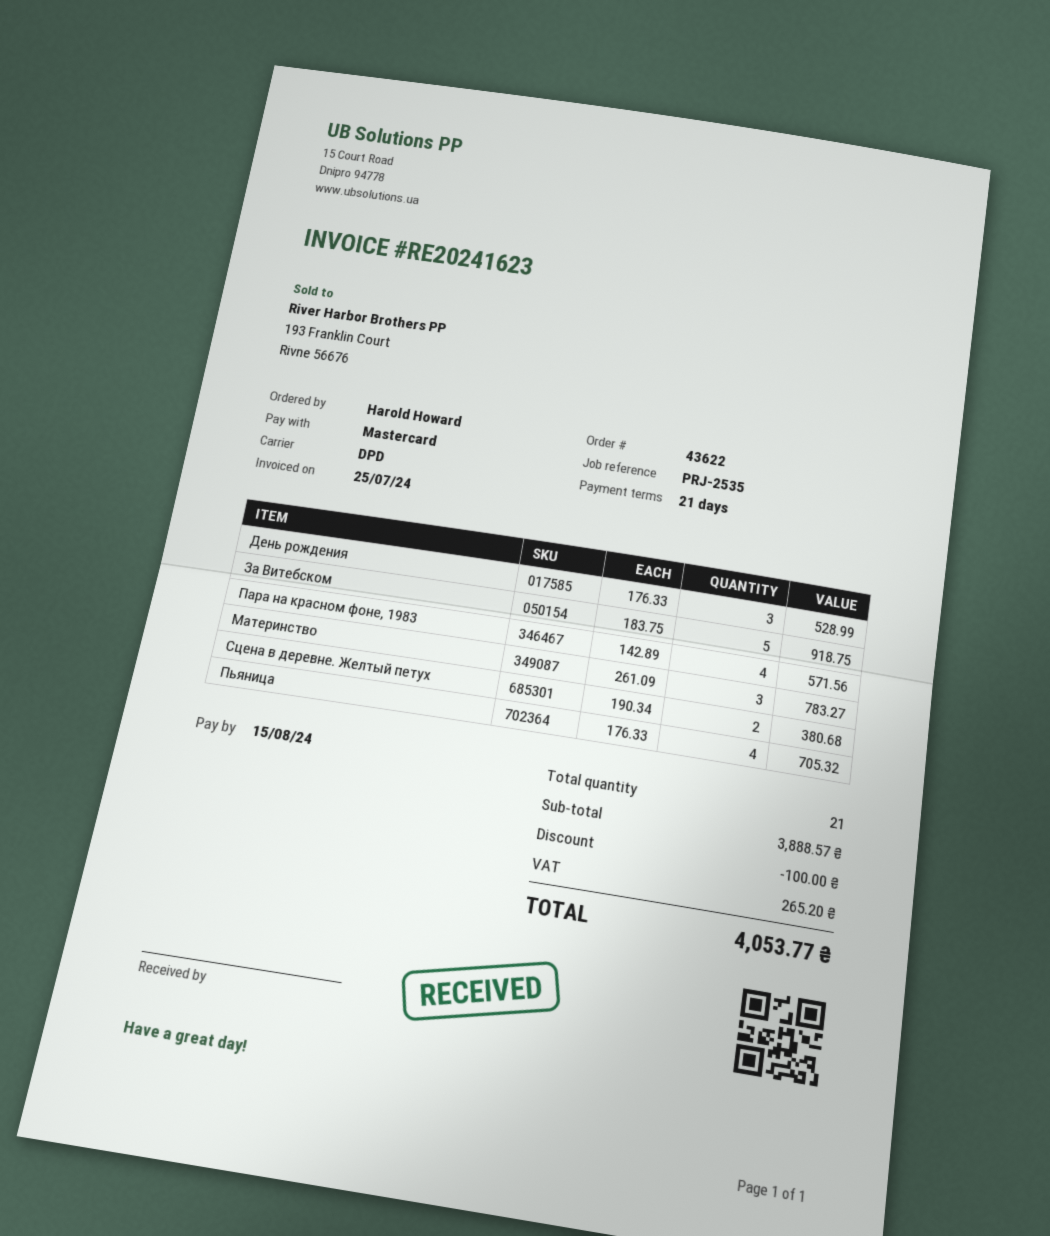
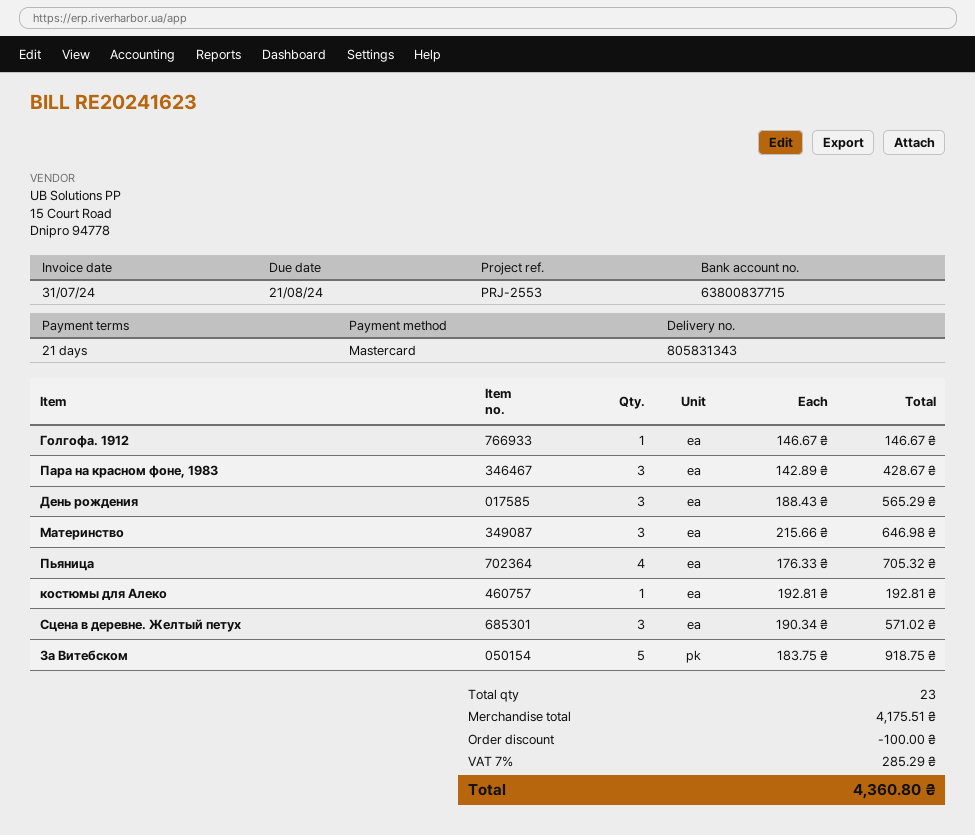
invoice date: 2024-07-25 -> 2024-07-31
due date: 2024-08-15 -> 2024-08-21
reference: PRJ-2535 -> PRJ-2553
День рождения: 3 x 176.33 = 528.99 -> 3 x 188.43 = 565.29
Пара на красном фоне, 1983: 4 x 142.89 = 571.56 -> 3 x 142.89 = 428.67
Материнство: 3 x 261.09 = 783.27 -> 3 x 215.66 = 646.98
Сцена в деревне. Желтый петух: 2 x 190.34 = 380.68 -> 3 x 190.34 = 571.02
Голгофа. 1912: none -> 1 x 146.67 = 146.67
костюмы для Алеко: none -> 1 x 192.81 = 192.81
total quantity: 21 -> 23
subtotal: 3888.57 -> 4175.51
tax: 265.20 -> 285.29
total: 4053.77 -> 4360.80

